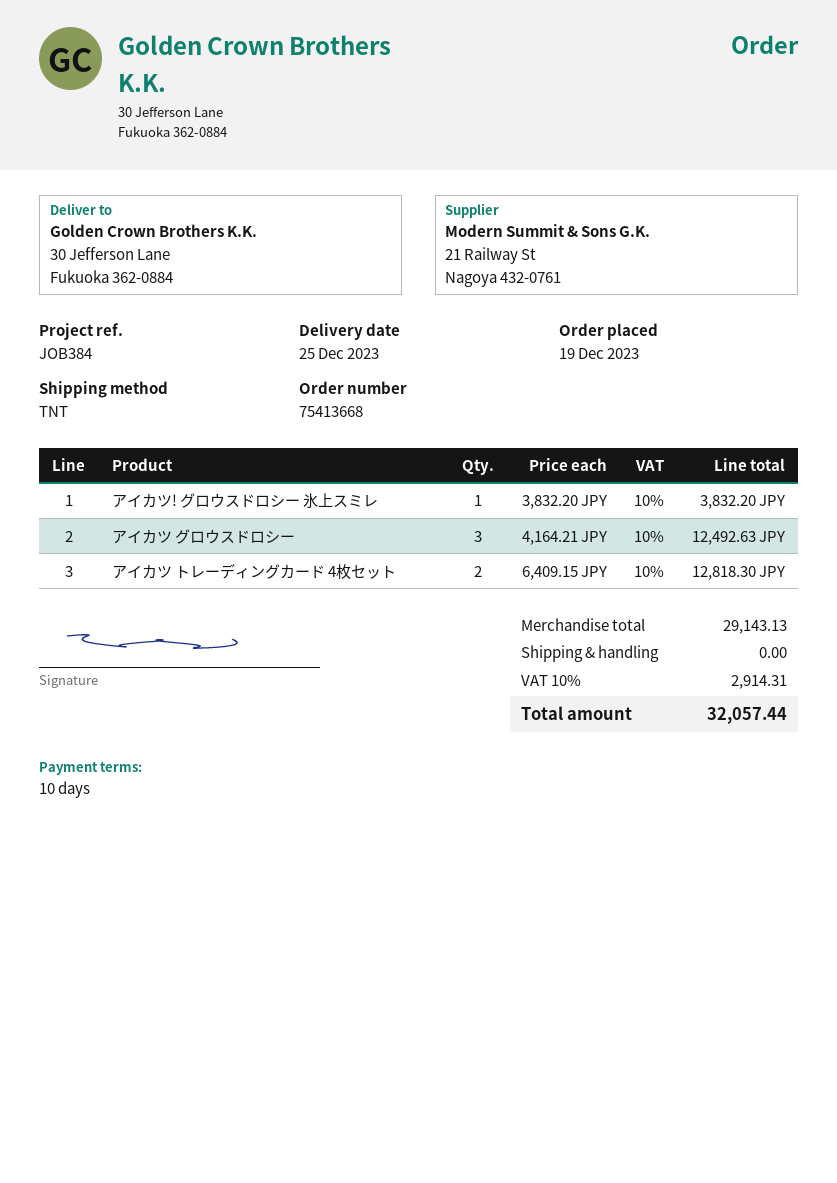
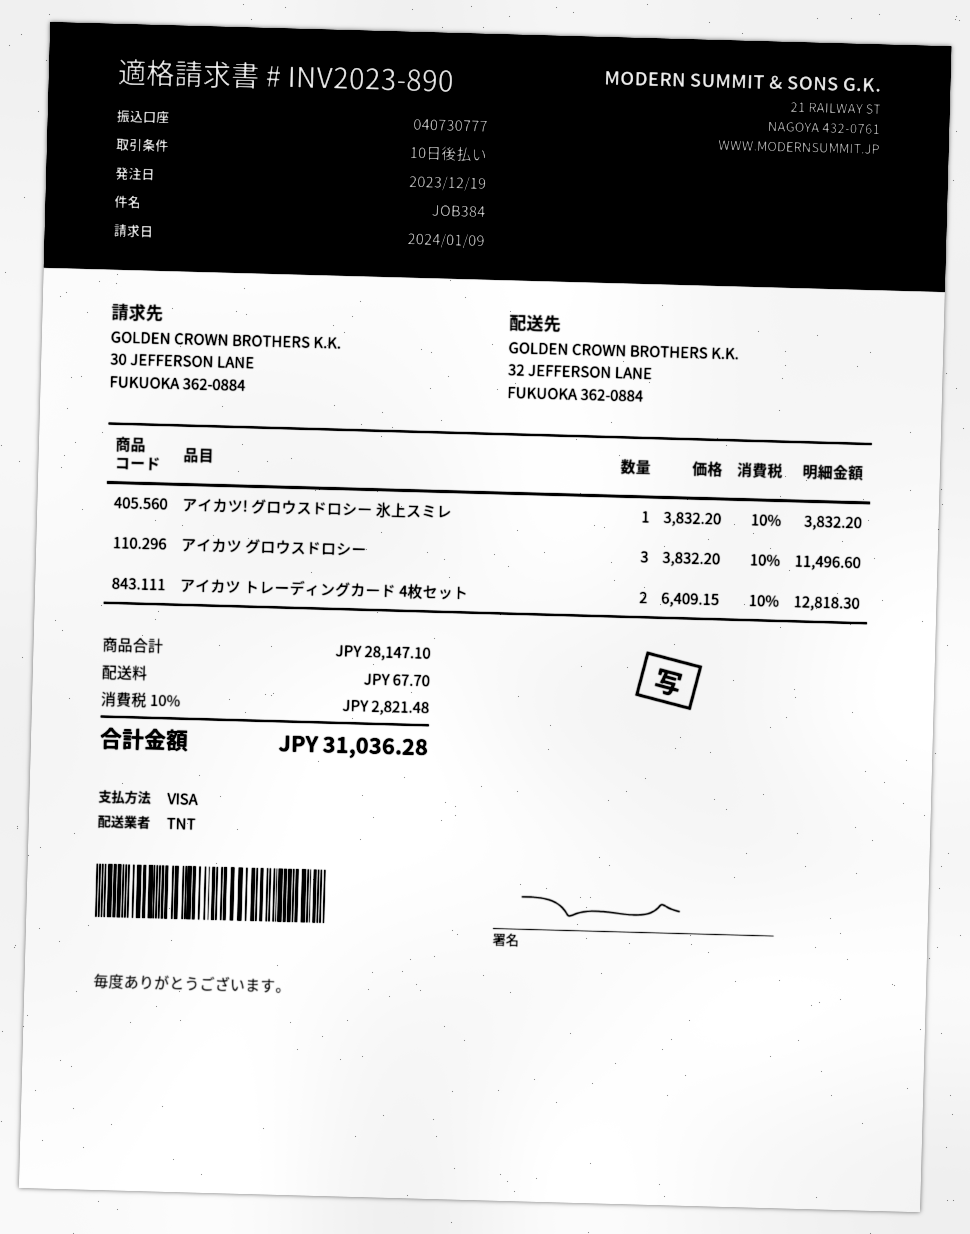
ship to: 30 Jefferson Lane, Fukuoka 362-0884 -> 32 JEFFERSON LANE, FUKUOKA 362-0884
アイカツ グロウスドロシー: 3 x 4164.21 = 12492.63 -> 3 x 3832.20 = 11496.60
subtotal: 29143.13 -> 28147.10
shipping: 0.00 -> 67.70
tax: 10% = 2914.31 -> 10% = 2821.48
total: 32057.44 -> 31036.28

